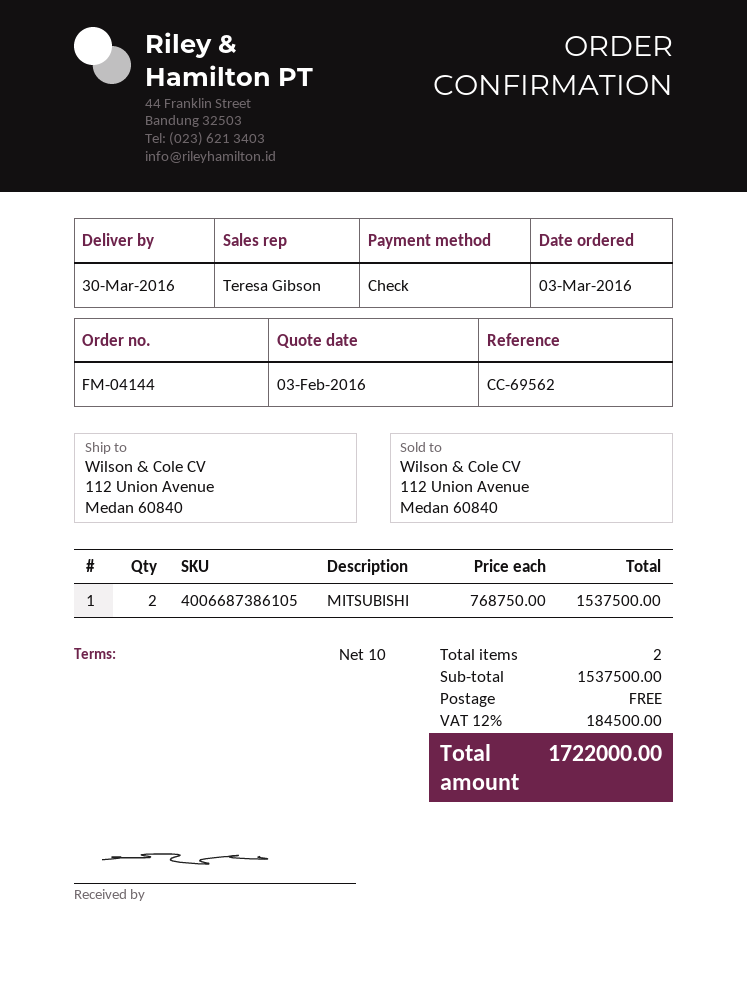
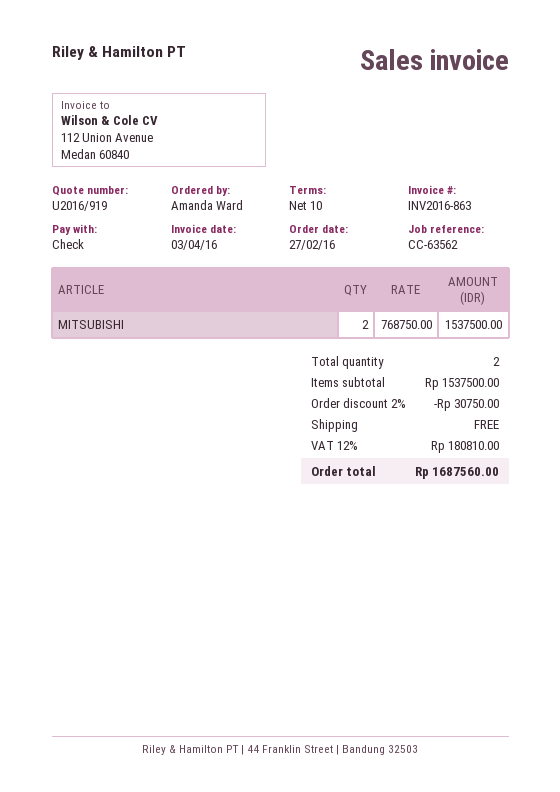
order date: 2016-03-03 -> 2016-02-27
reference: CC-69562 -> CC-63562
discount: none -> 2% = 30750.00
tax: 12% = 184500.00 -> 12% = 180810.00
total: 1722000.00 -> 1687560.00

